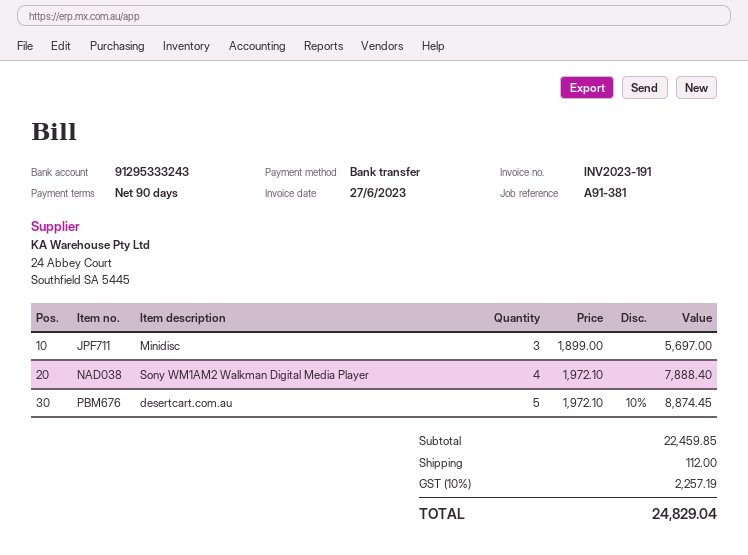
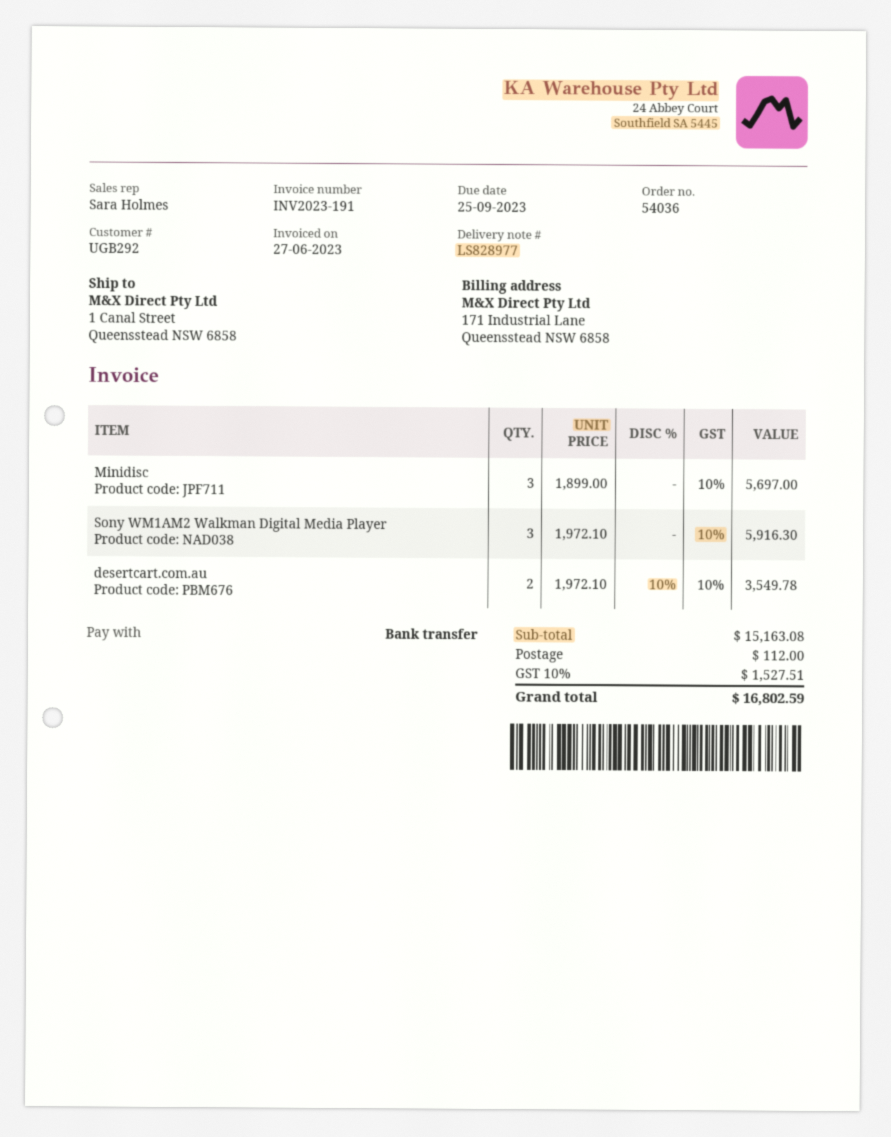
Sony WM1AM2 Walkman Digital Media Player: 4 x 1972.10 = 7888.40 -> 3 x 1972.10 = 5916.30
desertcart.com.au: 5 x 1972.10 - 10% = 8874.45 -> 2 x 1972.10 - 10% = 3549.78
subtotal: 22459.85 -> 15163.08
tax: 10% = 2257.19 -> 10% = 1527.51
total: 24829.04 -> 16802.59

